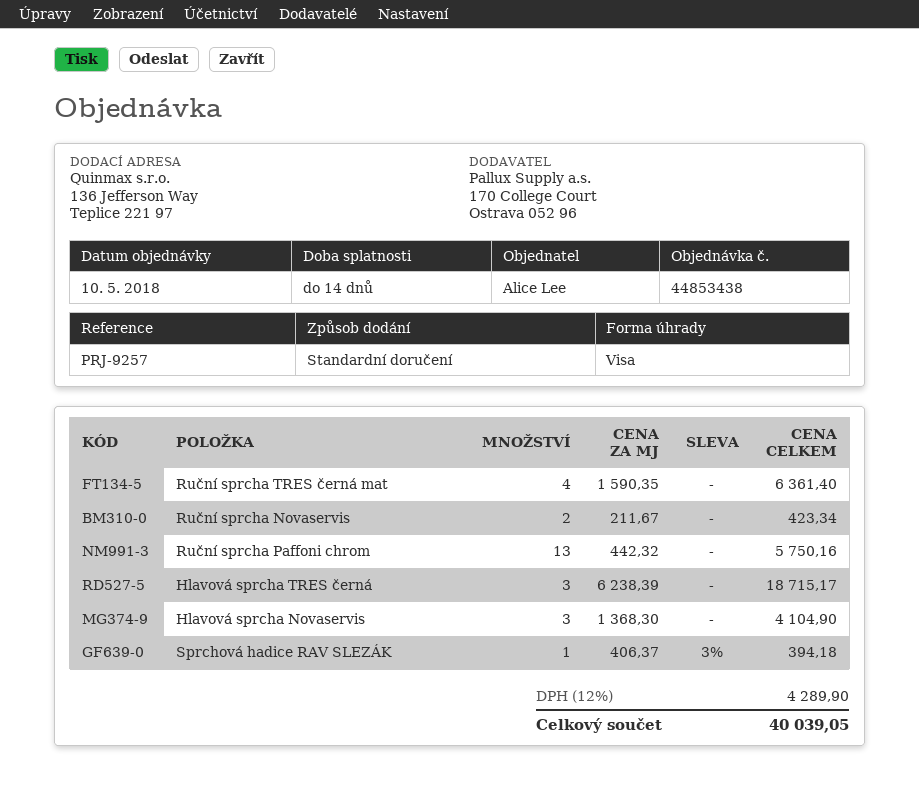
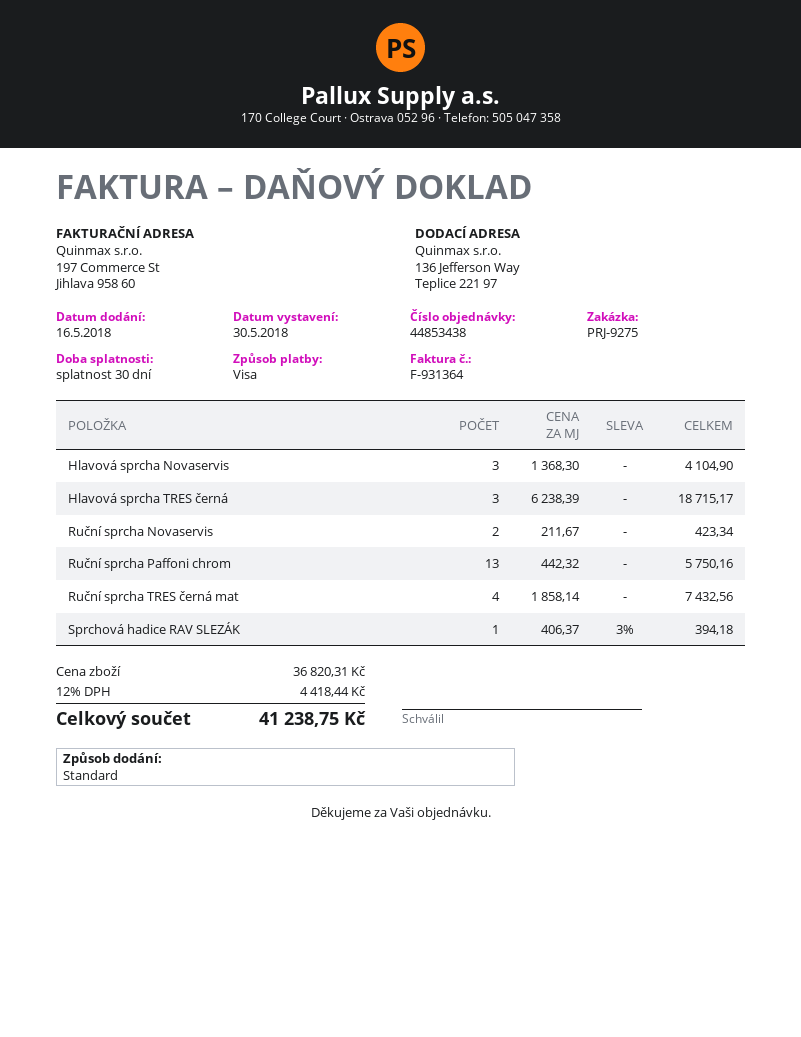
payment terms: 14 days -> 30 days
reference: PRJ-9257 -> PRJ-9275
Ruční sprcha TRES černá mat: 4 x 1590.35 = 6361.40 -> 4 x 1858.14 = 7432.56
tax: 12% = 4289.90 -> 12% = 4418.44
total: 40039.05 -> 41238.75

